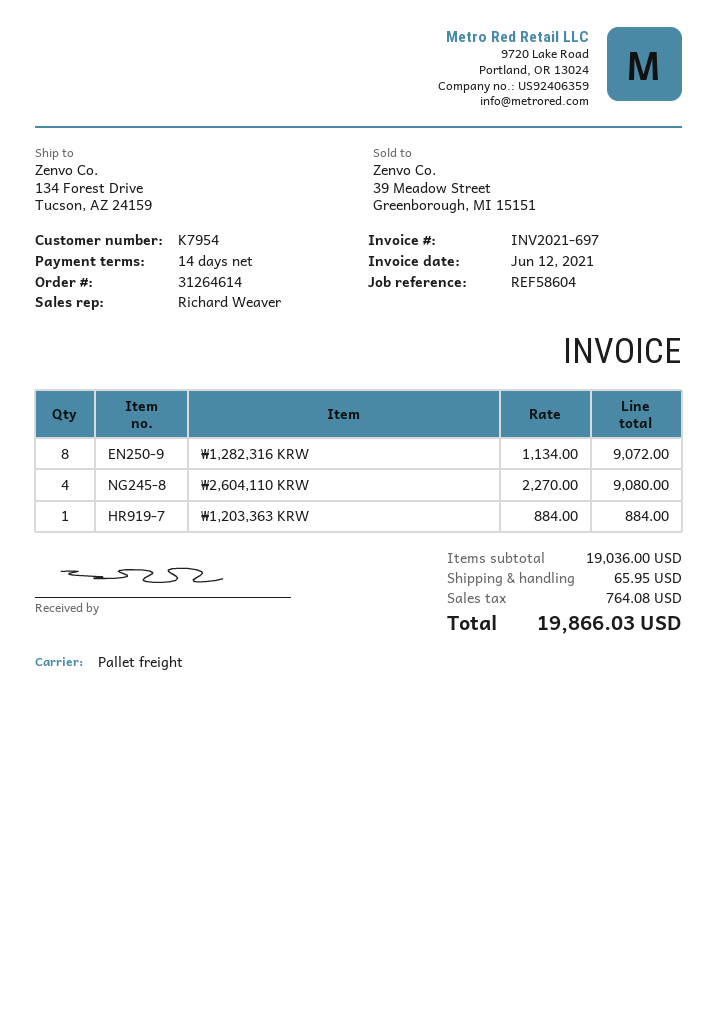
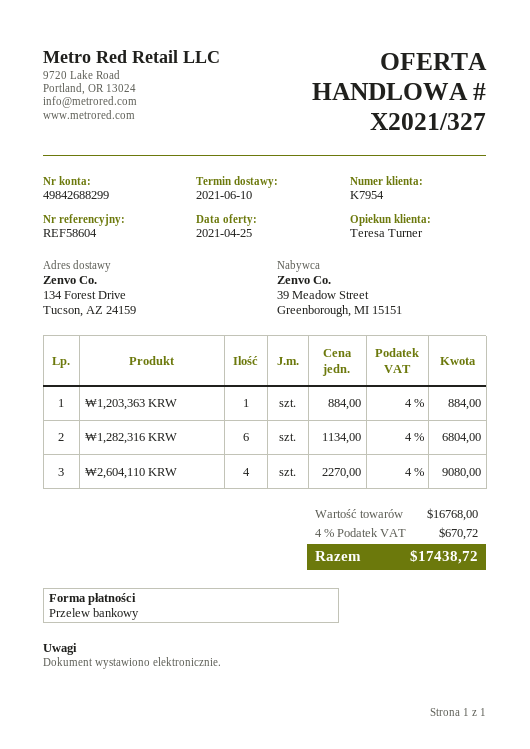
sales rep: Richard Weaver -> Teresa Turner
₩1,282,316 KRW: 8 x 1134.00 = 9072.00 -> 6 x 1134.00 = 6804.00
subtotal: 19036.00 -> 16768.00
shipping: 65.95 -> none
tax: 764.08 -> 670.72
total: 19866.03 -> 17438.72

